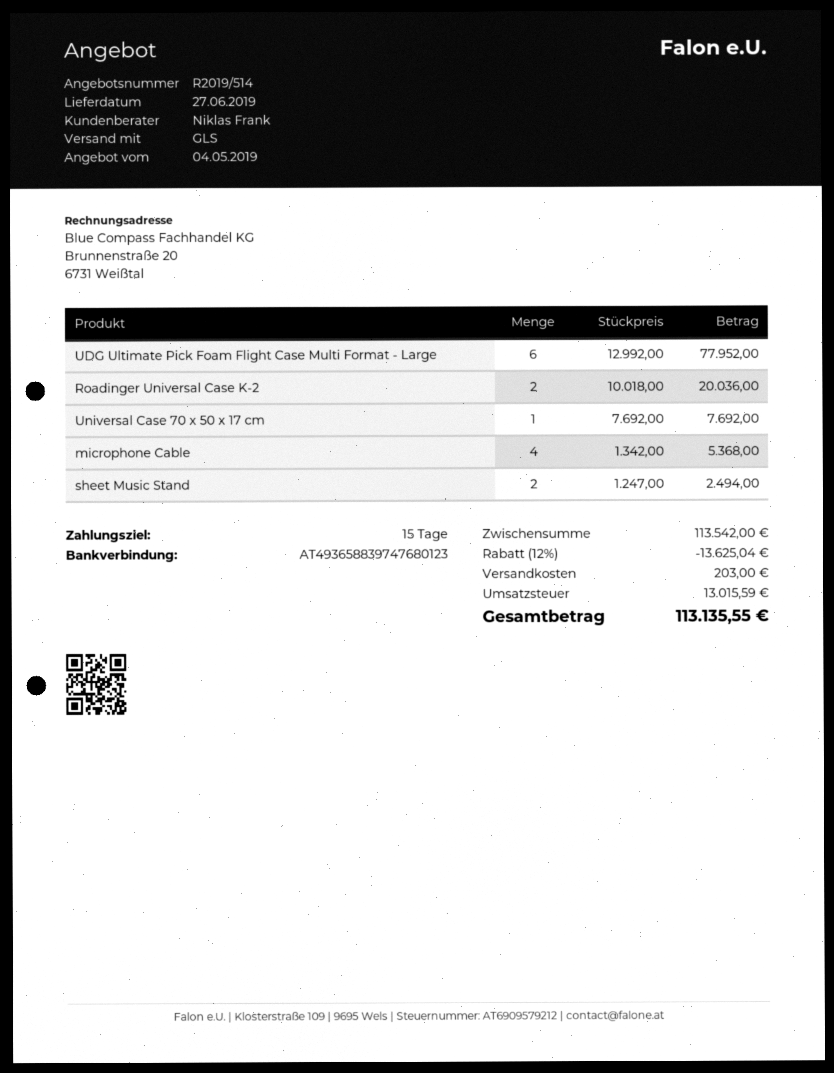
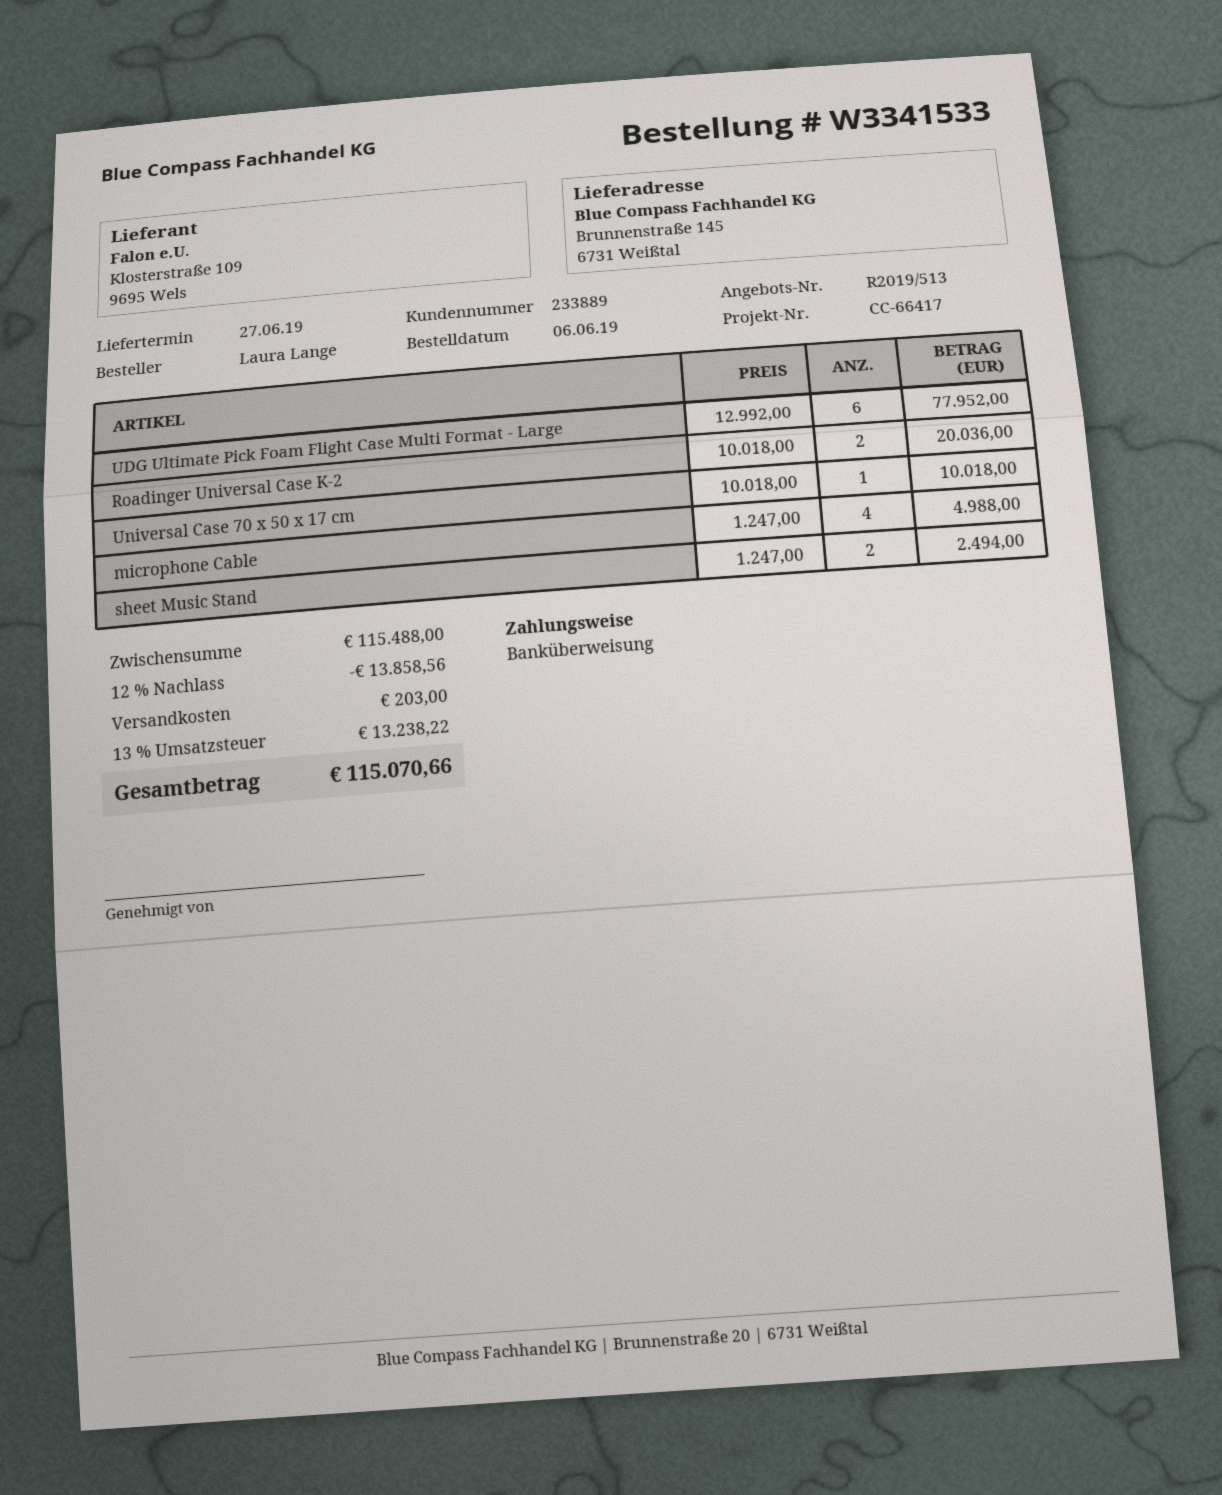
quote number: R2019/514 -> R2019/513
Universal Case 70 x 50 x 17 cm: 1 x 7692.00 = 7692.00 -> 1 x 10018.00 = 10018.00
microphone Cable: 4 x 1342.00 = 5368.00 -> 4 x 1247.00 = 4988.00
subtotal: 113542.00 -> 115488.00
discount: 12% = 13625.04 -> 12% = 13858.56
tax: 13015.59 -> 13238.22
total: 113135.55 -> 115070.66

